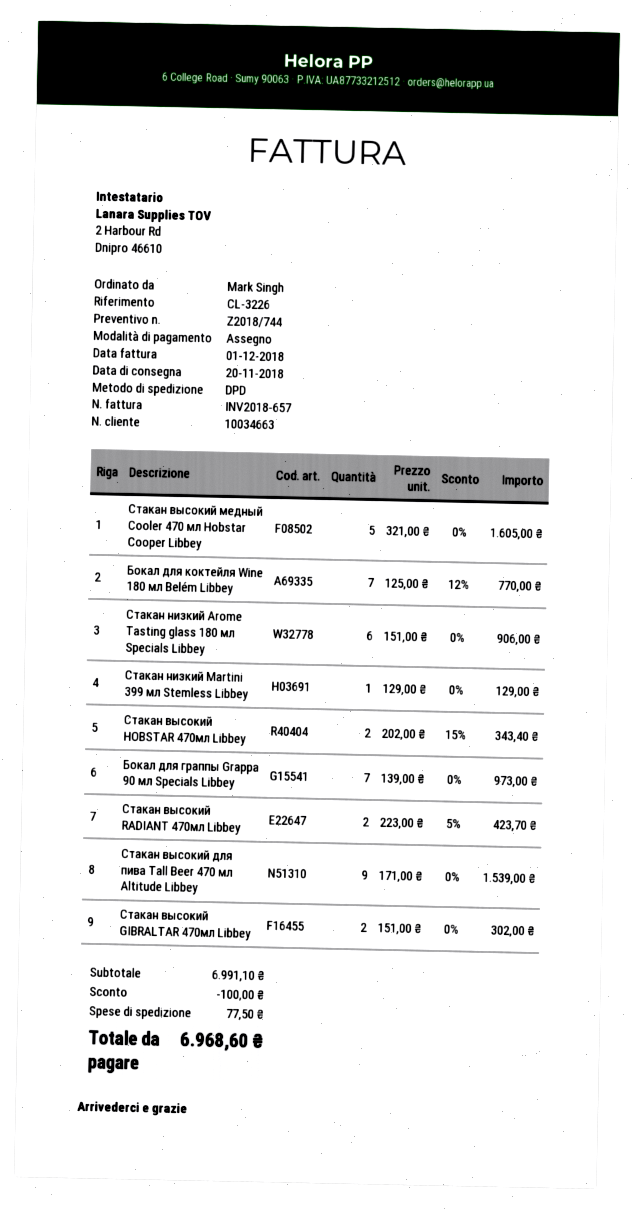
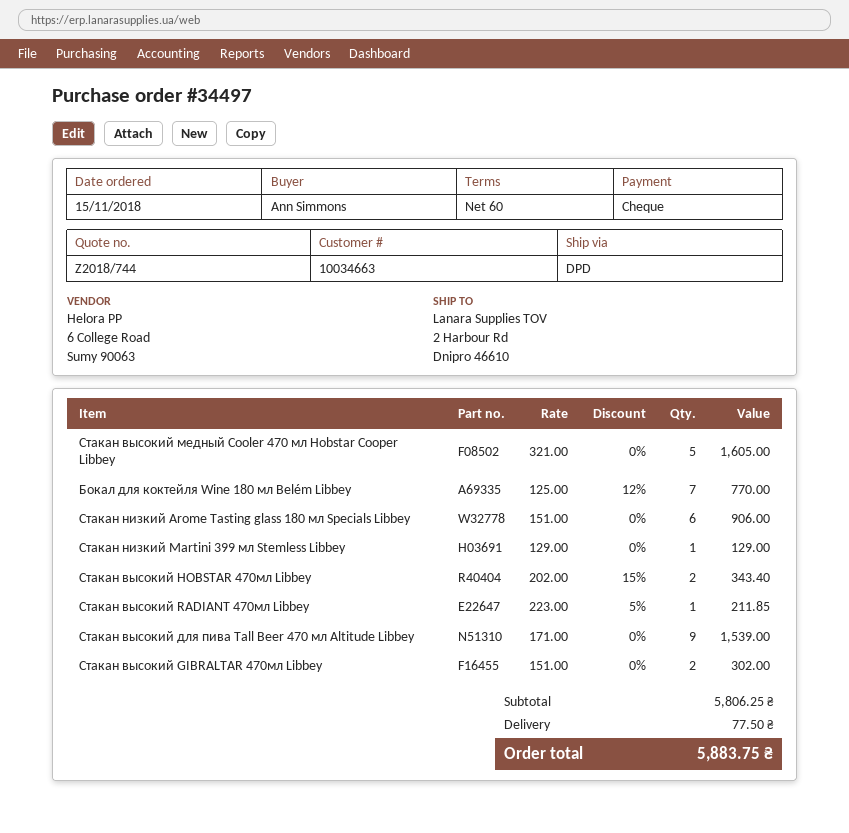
ordered by: Mark Singh -> Ann Simmons
Бокал для граппы Grappa 90 мл Specials Libbey: 7 x 139.00 = 973.00 -> none
Стакан высокий RADIANT 470мл Libbey: 2 x 223.00 - 5% = 423.70 -> 1 x 223.00 - 5% = 211.85
subtotal: 6991.10 -> 5806.25
discount: 100.00 -> none
total: 6968.60 -> 5883.75

